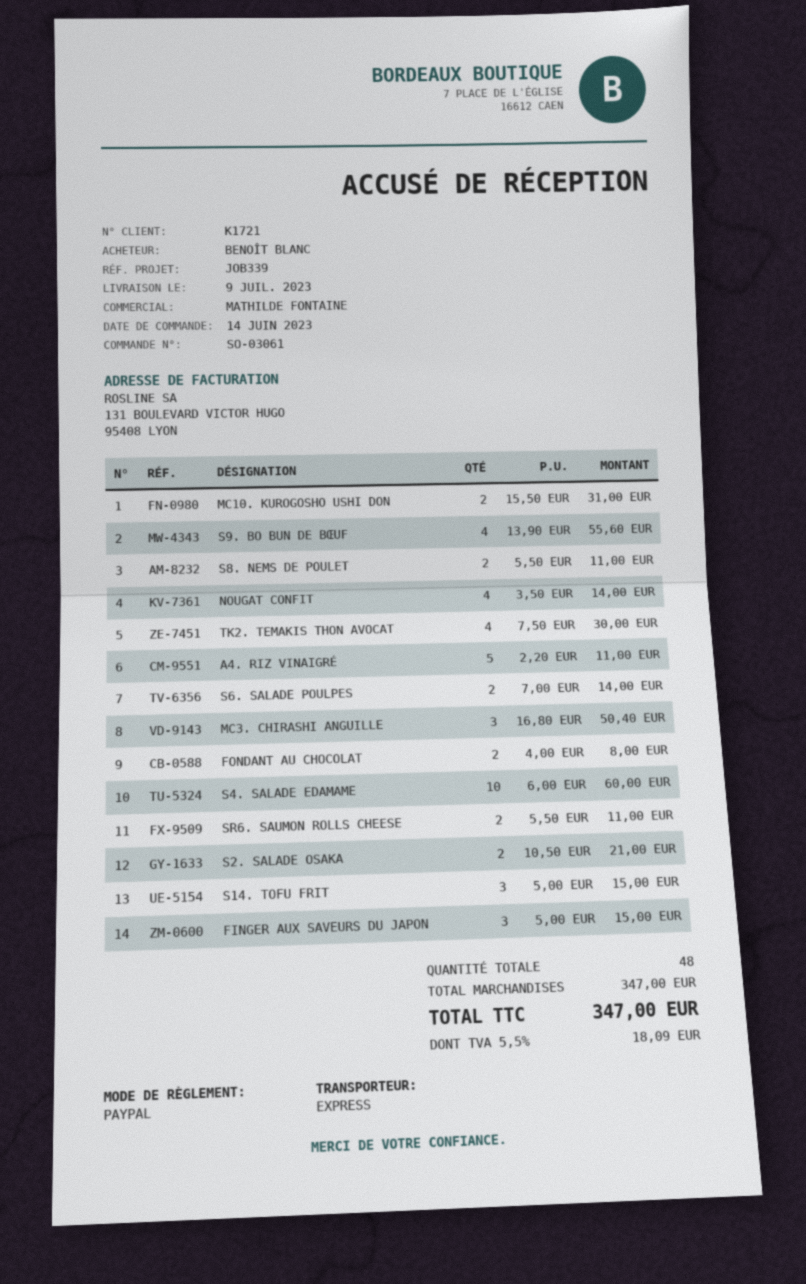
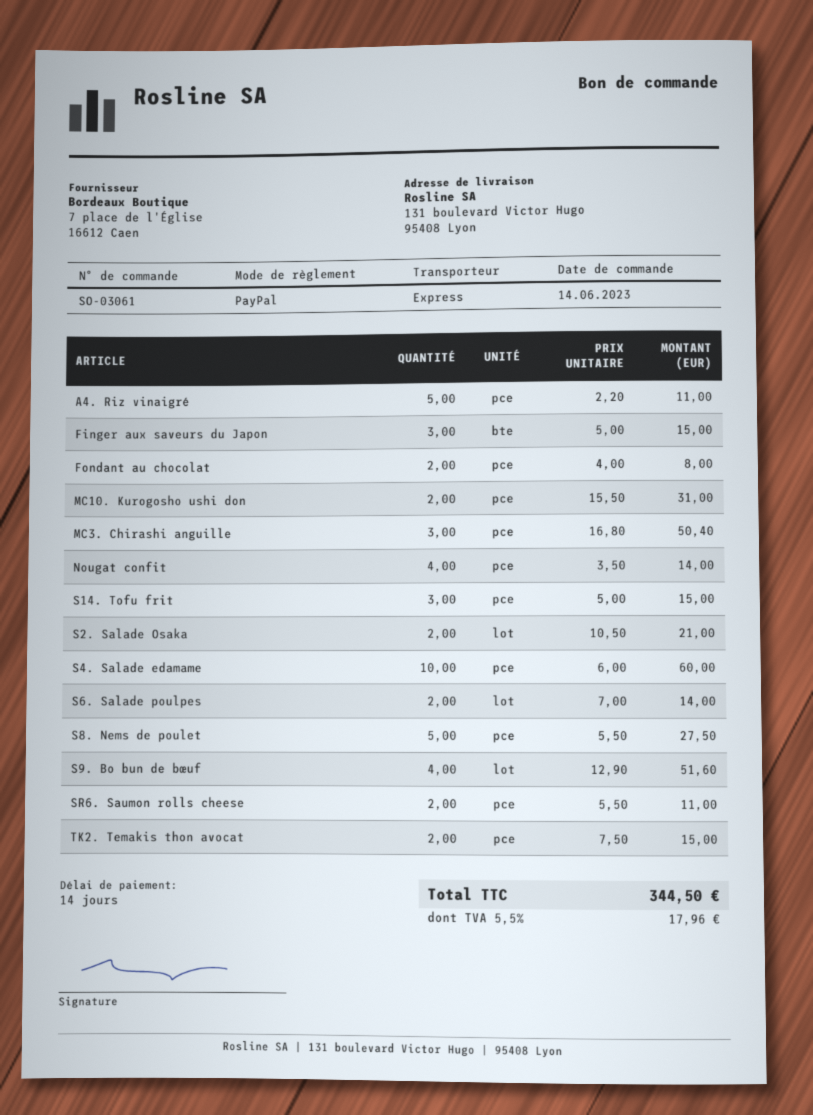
S9. BO BUN DE BŒUF: 4 x 13.90 = 55.60 -> 4 x 12.90 = 51.60
S8. NEMS DE POULET: 2 x 5.50 = 11.00 -> 5 x 5.50 = 27.50
TK2. TEMAKIS THON AVOCAT: 4 x 7.50 = 30.00 -> 2 x 7.50 = 15.00
tax: 5.5% = 18.09 -> 5.5% = 17.96
total: 347.00 -> 344.50

